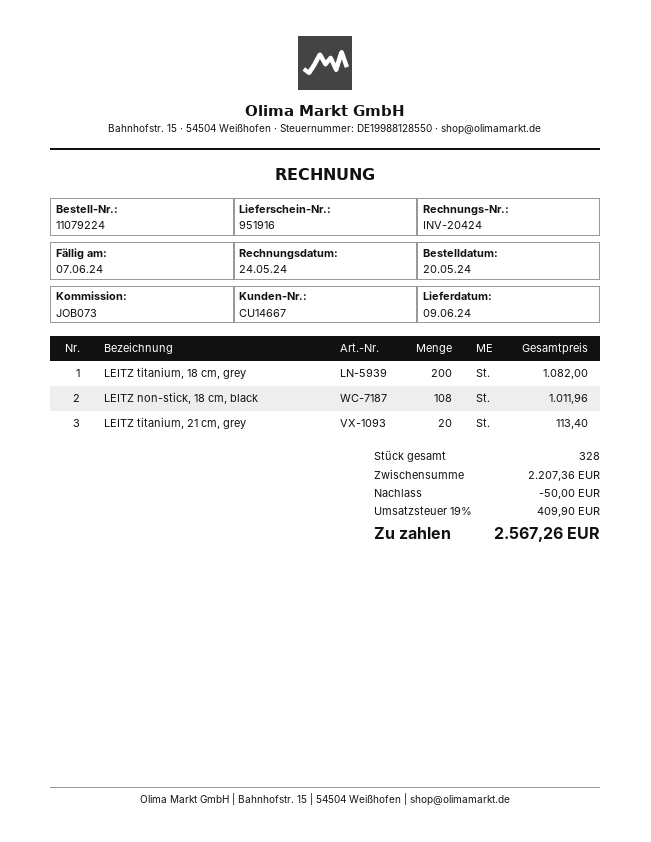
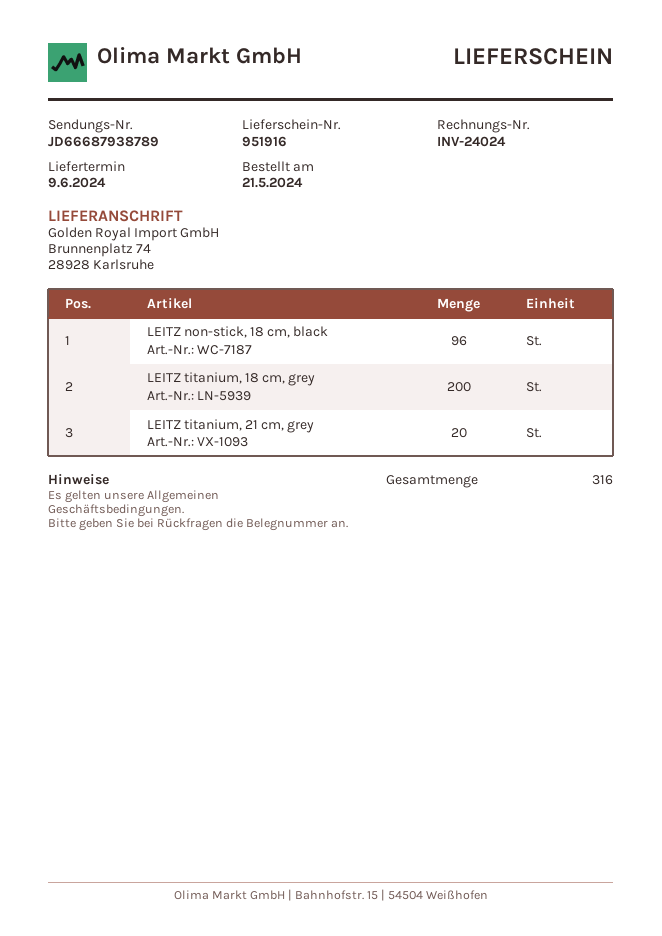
order date: 2024-05-20 -> 2024-05-21
invoice number: INV-20424 -> INV-24024
LEITZ non-stick, 18 cm, black: 108 -> 96
total quantity: 328 -> 316

